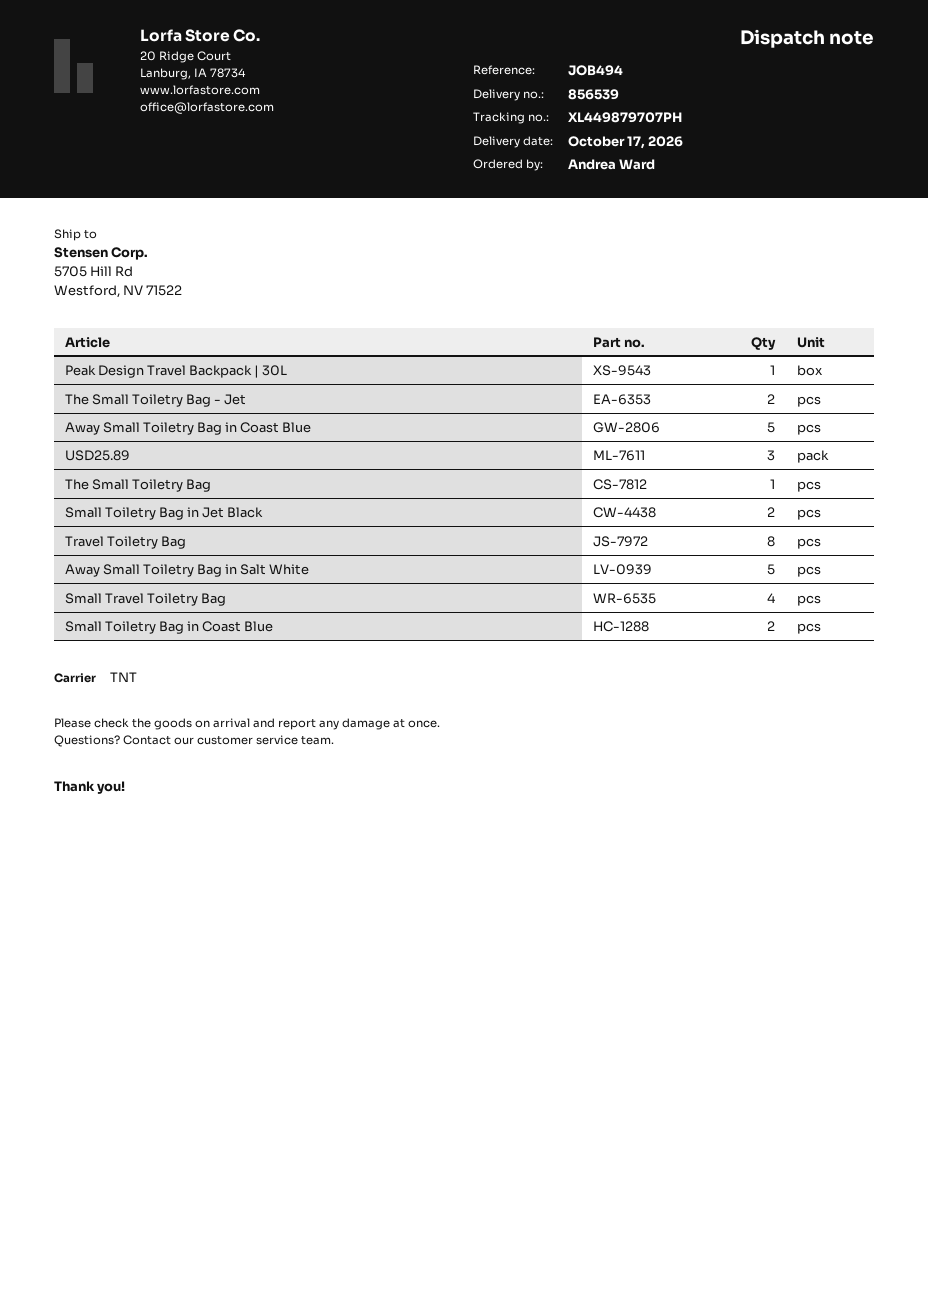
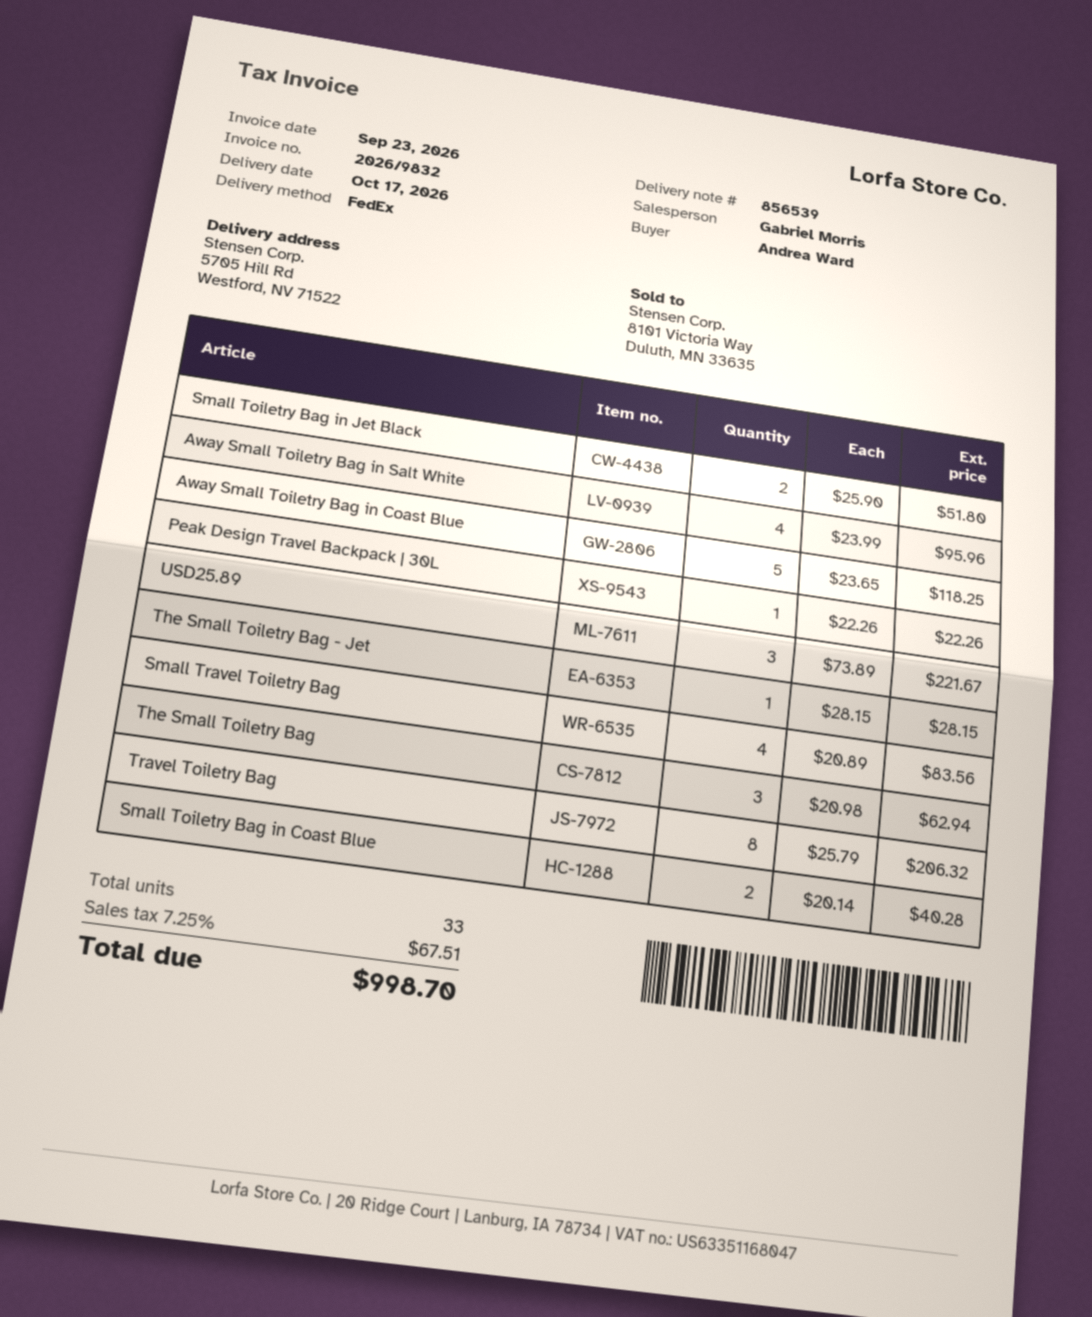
shipping method: TNT -> FedEx
The Small Toiletry Bag - Jet: 2 -> 1
The Small Toiletry Bag: 1 -> 3
Away Small Toiletry Bag in Salt White: 5 -> 4

